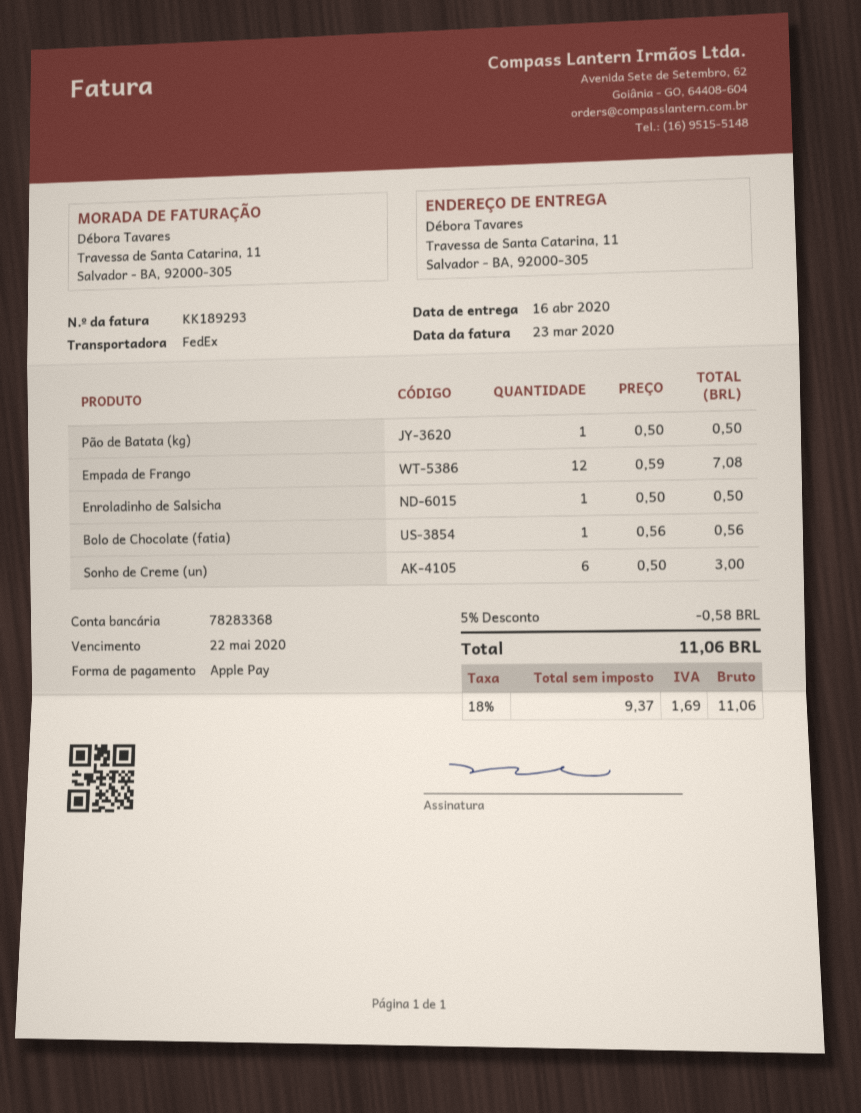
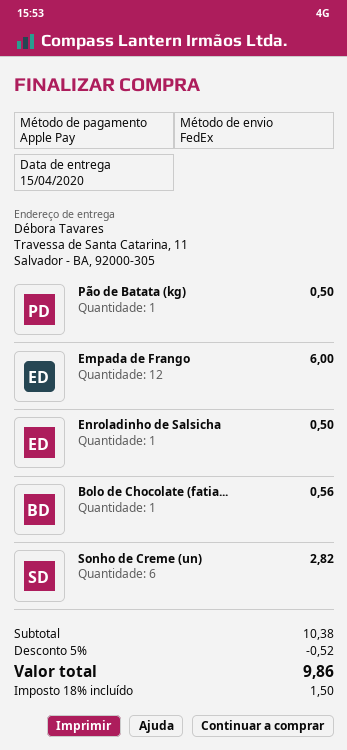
delivery date: 2020-04-16 -> 2020-04-15
Empada de Frango: 12 for 7.08 -> 12 for 6.00
Sonho de Creme (un): 6 for 3.00 -> 6 for 2.82
discount: 5% = 0.58 -> 5% = 0.52
tax: 18% = 1.69 -> 18% = 1.50
total: 11.06 -> 9.86

